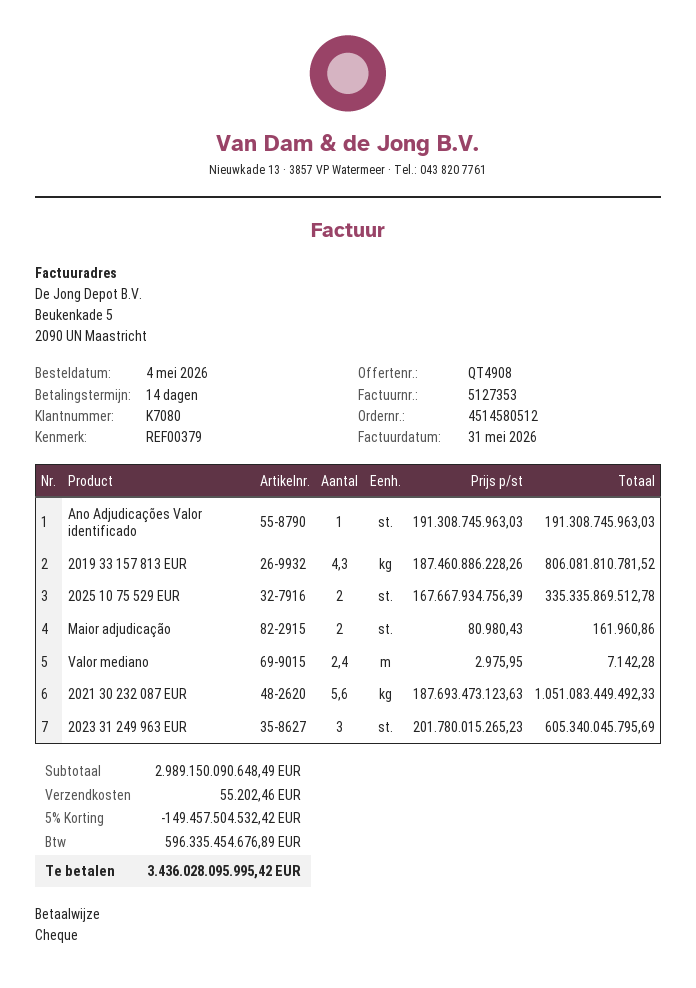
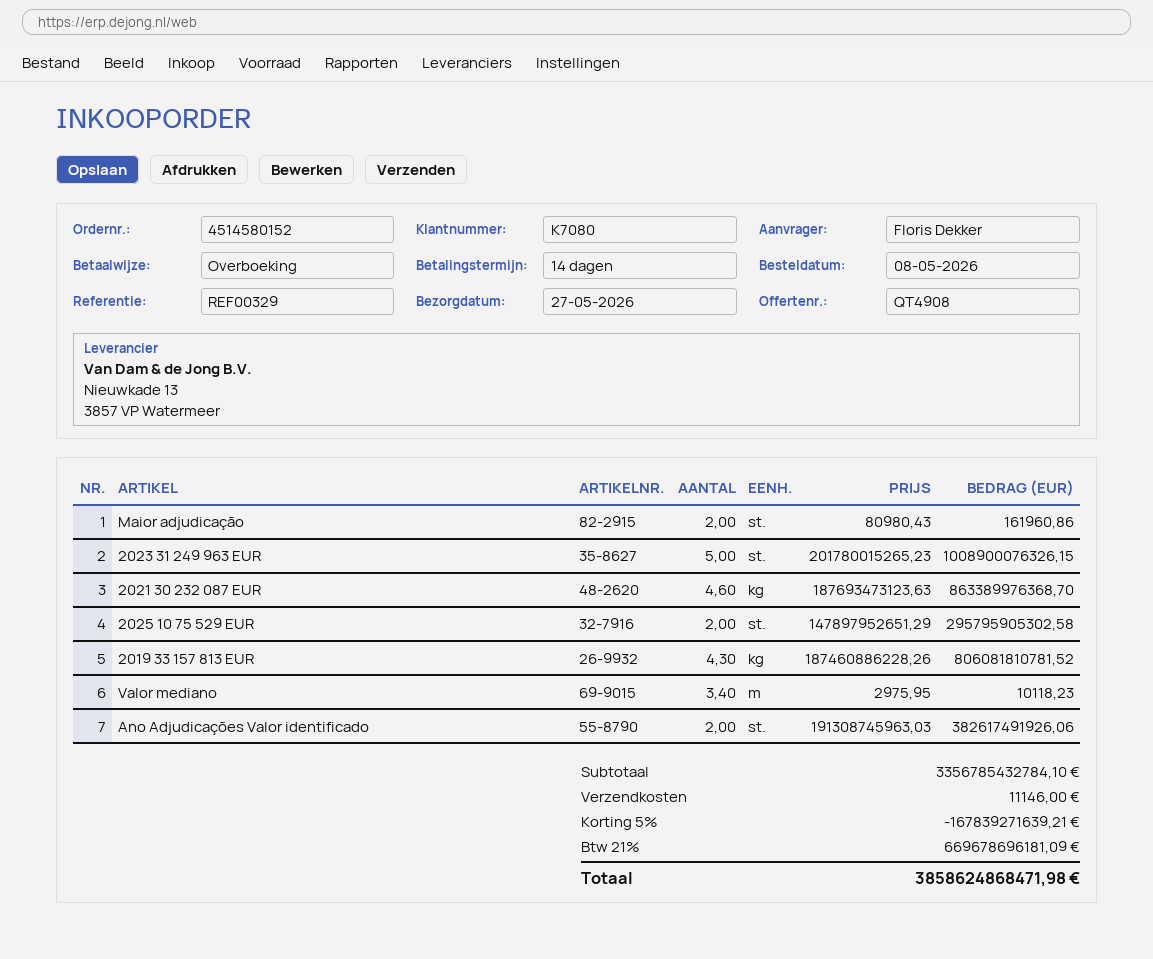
order number: 4514580512 -> 4514580152
order date: 2026-05-04 -> 2026-05-08
reference: REF00379 -> REF00329
payment method: cheque -> bank transfer
Ano Adjudicações Valor identificado: 1 x 191308745963.03 = 191308745963.03 -> 2 x 191308745963.03 = 382617491926.06
2025 10 75 529 EUR: 2 x 167667934756.39 = 335335869512.78 -> 2 x 147897952651.29 = 295795905302.58
Valor mediano: 2.4 x 2975.95 = 7142.28 -> 3.4 x 2975.95 = 10118.23
2021 30 232 087 EUR: 5.6 x 187693473123.63 = 1051083449492.33 -> 4.6 x 187693473123.63 = 863389976368.70
2023 31 249 963 EUR: 3 x 201780015265.23 = 605340045795.69 -> 5 x 201780015265.23 = 1008900076326.15
subtotal: 2989150090648.49 -> 3356785432784.10
discount: 5% = 149457504532.42 -> 5% = 167839271639.21
shipping: 55202.46 -> 11146.00
tax: 596335454676.89 -> 669678696181.09
total: 3436028095995.42 -> 3858624868471.98

